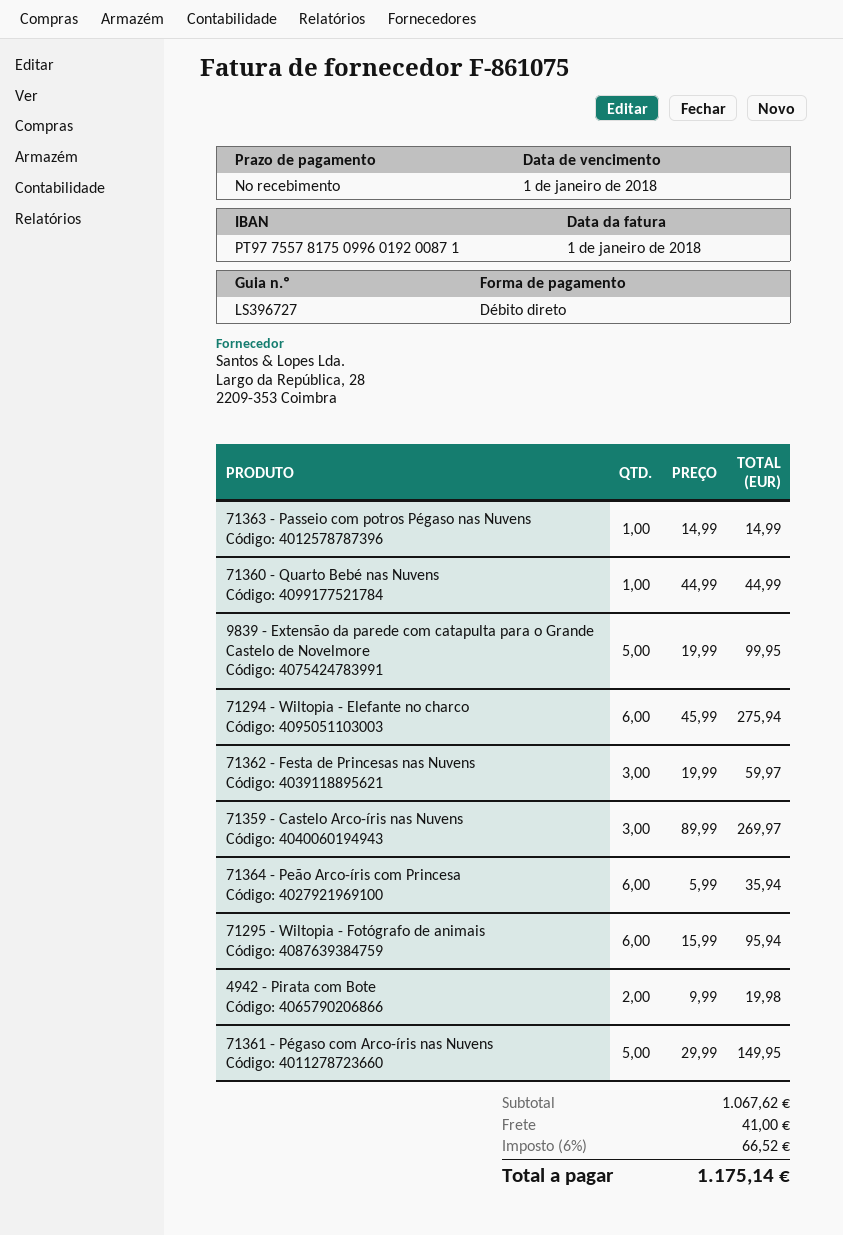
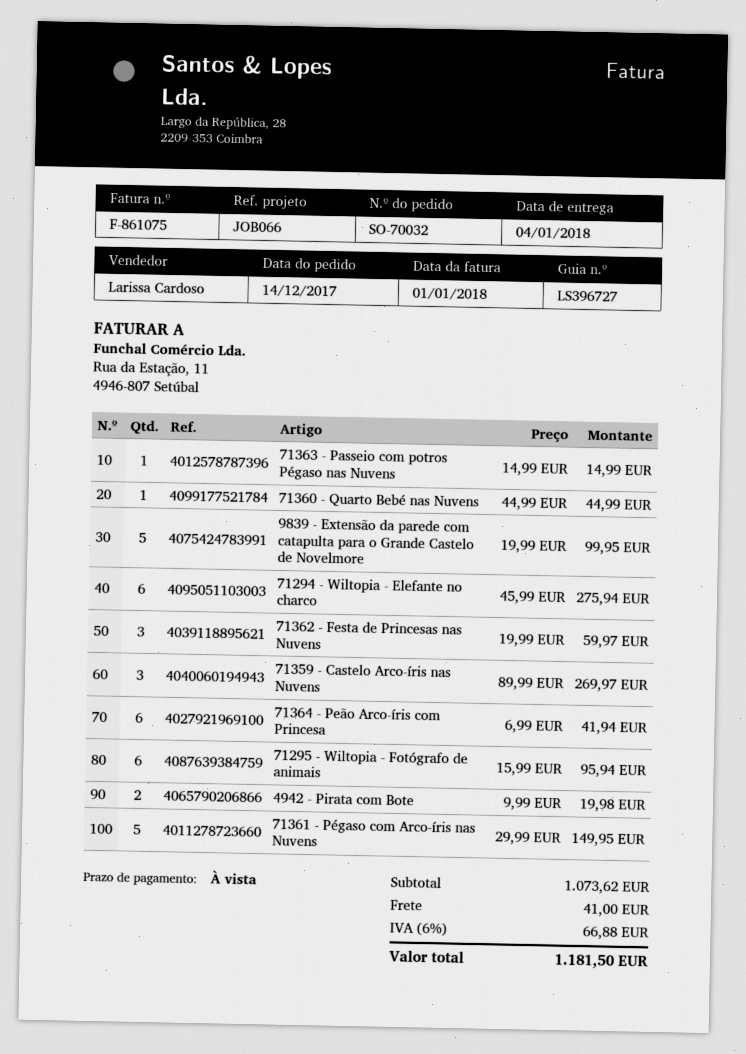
71364 - Peão Arco-íris com Princesa: 6 x 5.99 = 35.94 -> 6 x 6.99 = 41.94
subtotal: 1067.62 -> 1073.62
tax: 6% = 66.52 -> 6% = 66.88
total: 1175.14 -> 1181.50

